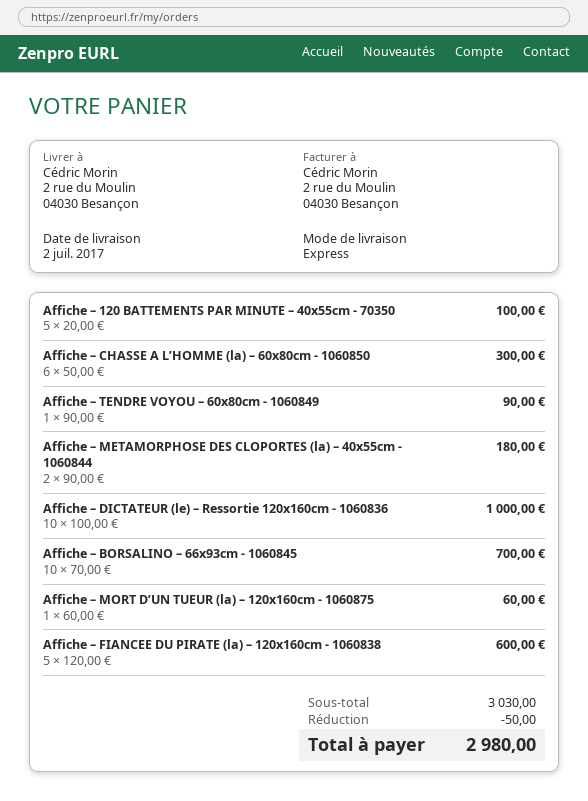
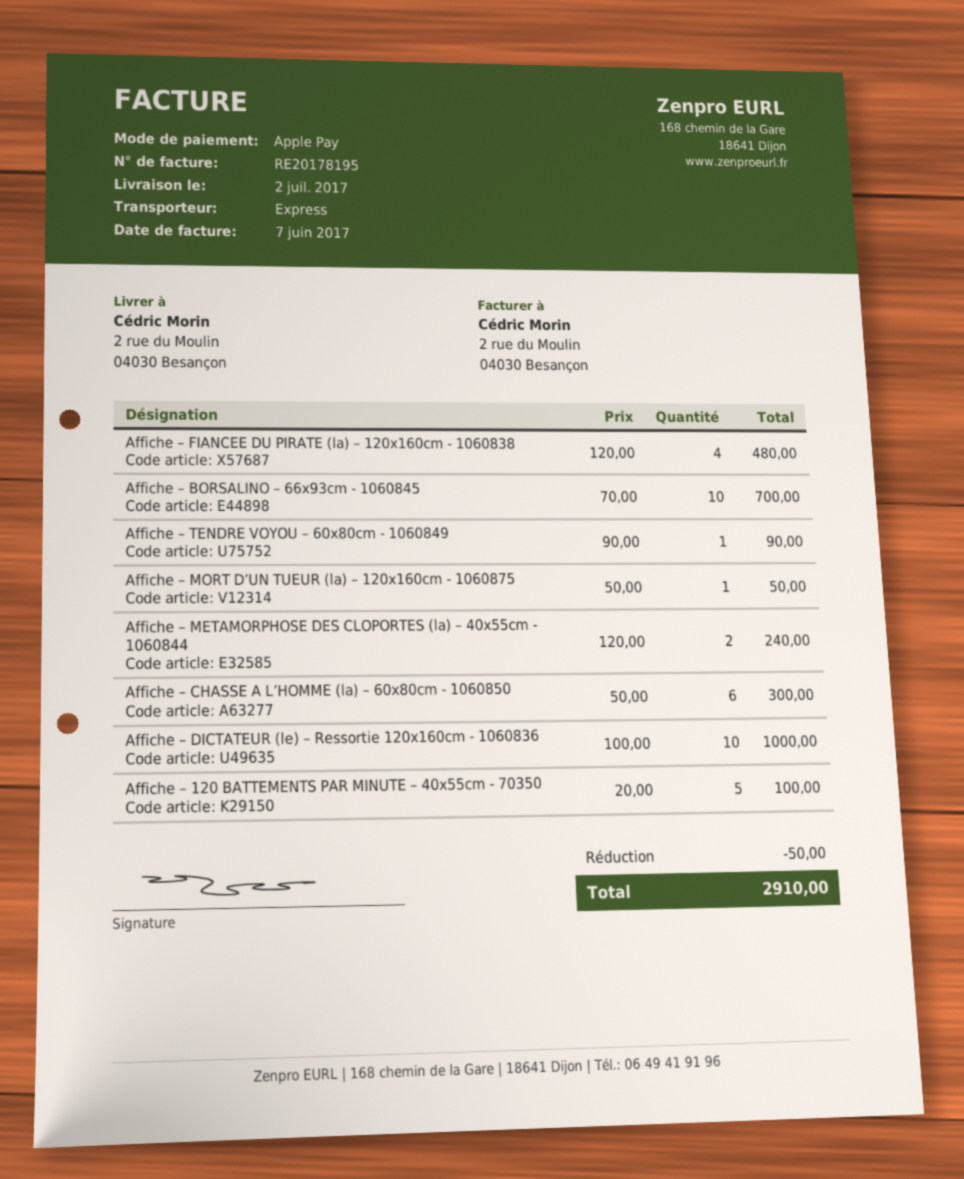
Affiche – METAMORPHOSE DES CLOPORTES (la) – 40x55cm - 1060844: 2 x 90.00 = 180.00 -> 2 x 120.00 = 240.00
Affiche – MORT D’UN TUEUR (la) – 120x160cm - 1060875: 1 x 60.00 = 60.00 -> 1 x 50.00 = 50.00
Affiche – FIANCEE DU PIRATE (la) – 120x160cm - 1060838: 5 x 120.00 = 600.00 -> 4 x 120.00 = 480.00
total: 2980.00 -> 2910.00

